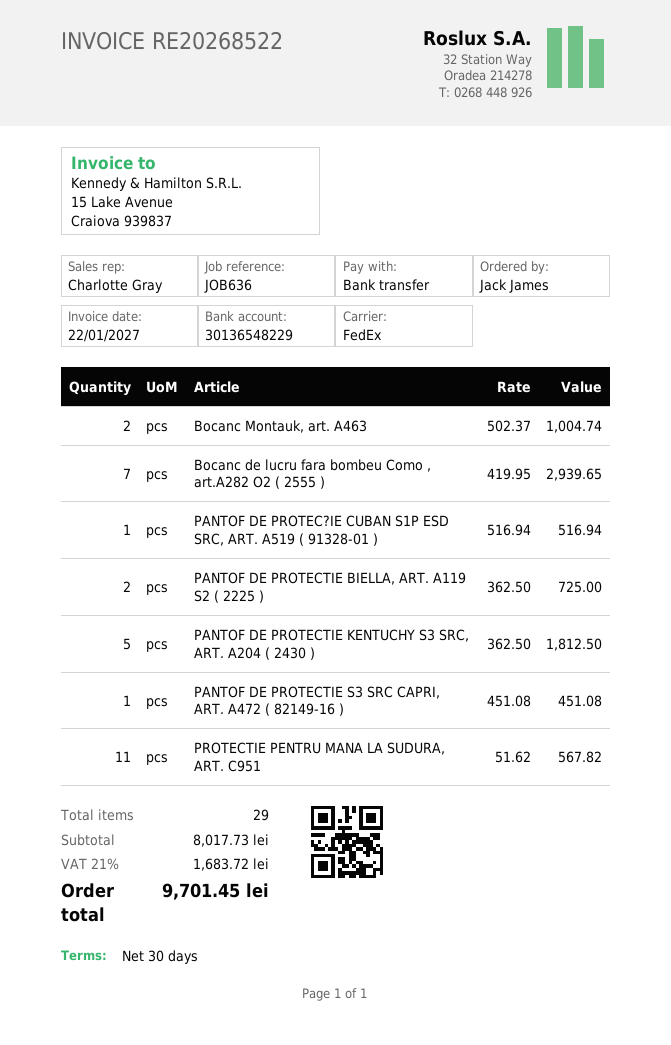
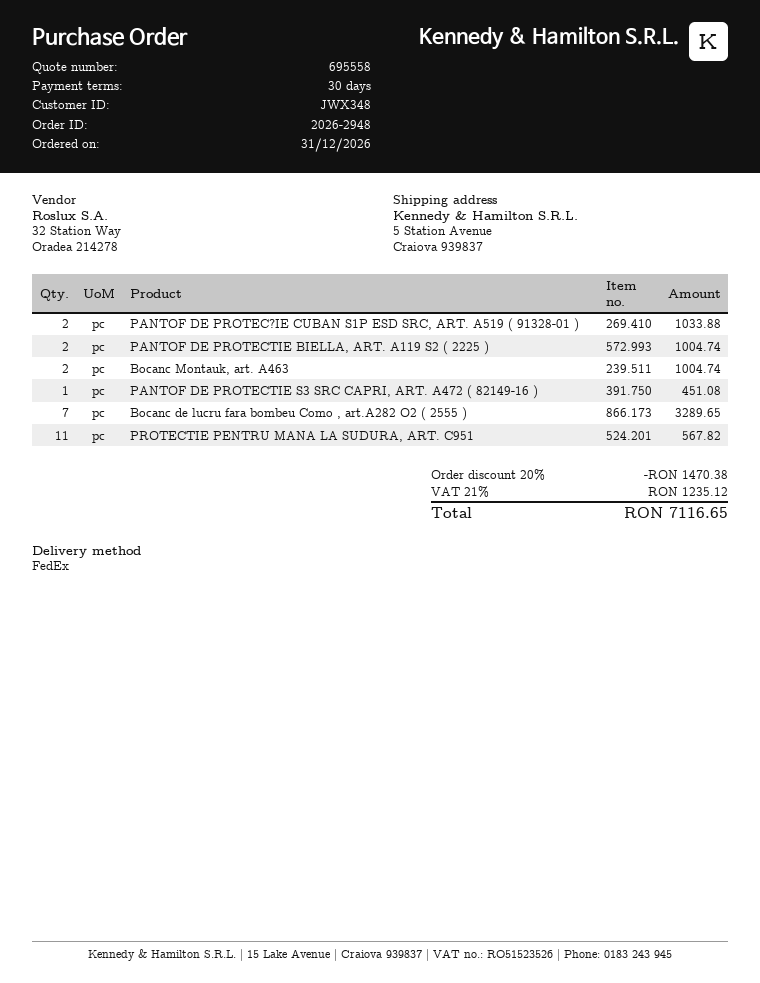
Bocanc de lucru fara bombeu Como , art.A282 O2 ( 2555 ): 7 for 2939.65 -> 7 for 3289.65
PANTOF DE PROTEC?IE CUBAN S1P ESD SRC, ART. A519 ( 91328-01 ): 1 for 516.94 -> 2 for 1033.88
PANTOF DE PROTECTIE BIELLA, ART. A119 S2 ( 2225 ): 2 for 725.00 -> 2 for 1004.74
PANTOF DE PROTECTIE KENTUCHY S3 SRC, ART. A204 ( 2430 ): 5 for 1812.50 -> none
discount: none -> 20% = 1470.38
tax: 21% = 1683.72 -> 21% = 1235.12
total: 9701.45 -> 7116.65

